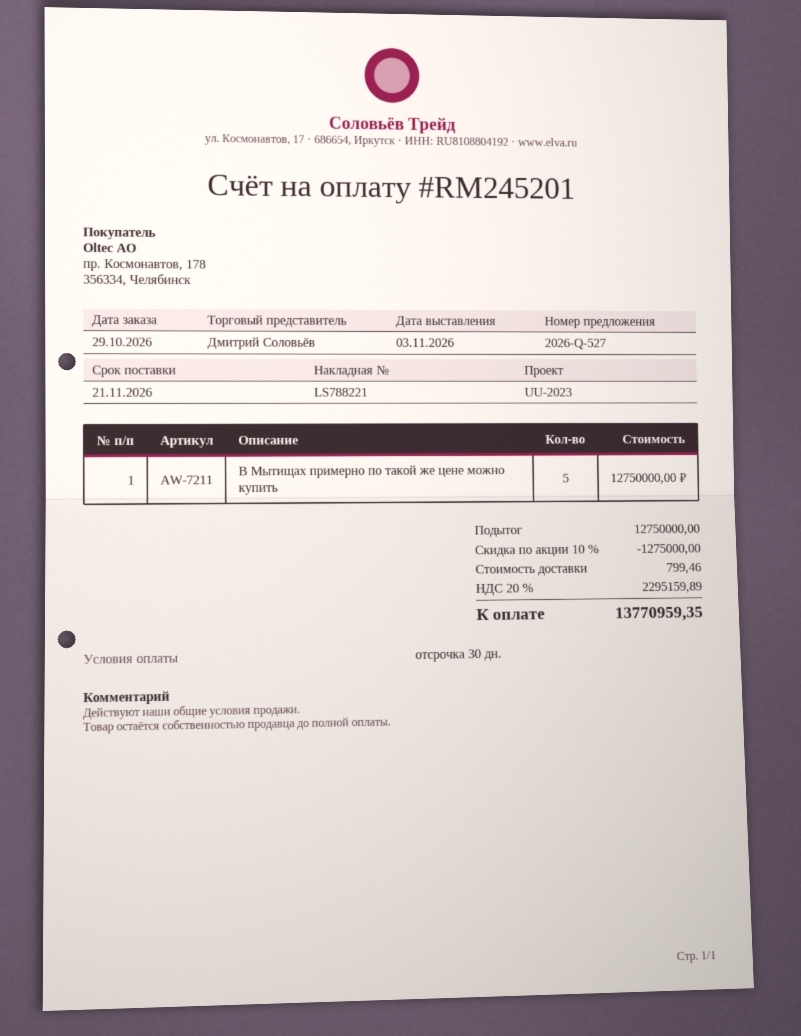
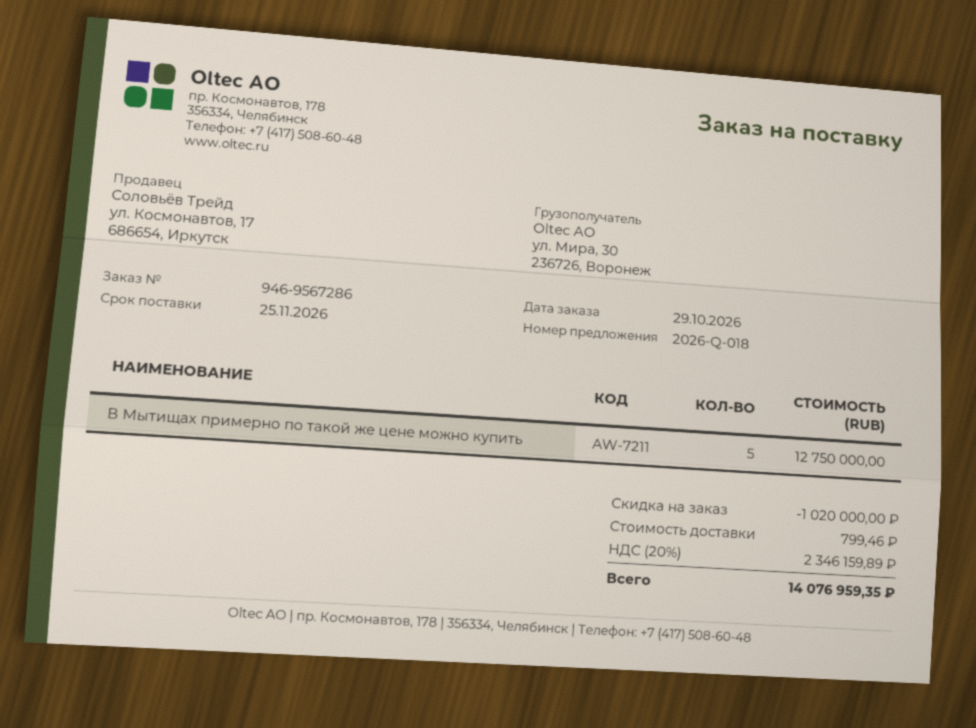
quote number: 2026-Q-527 -> 2026-Q-018
delivery date: 2026-11-21 -> 2026-11-25
discount: 1275000.00 -> 1020000.00
tax: 20% = 2295159.89 -> 20% = 2346159.89
total: 13770959.35 -> 14076959.35

